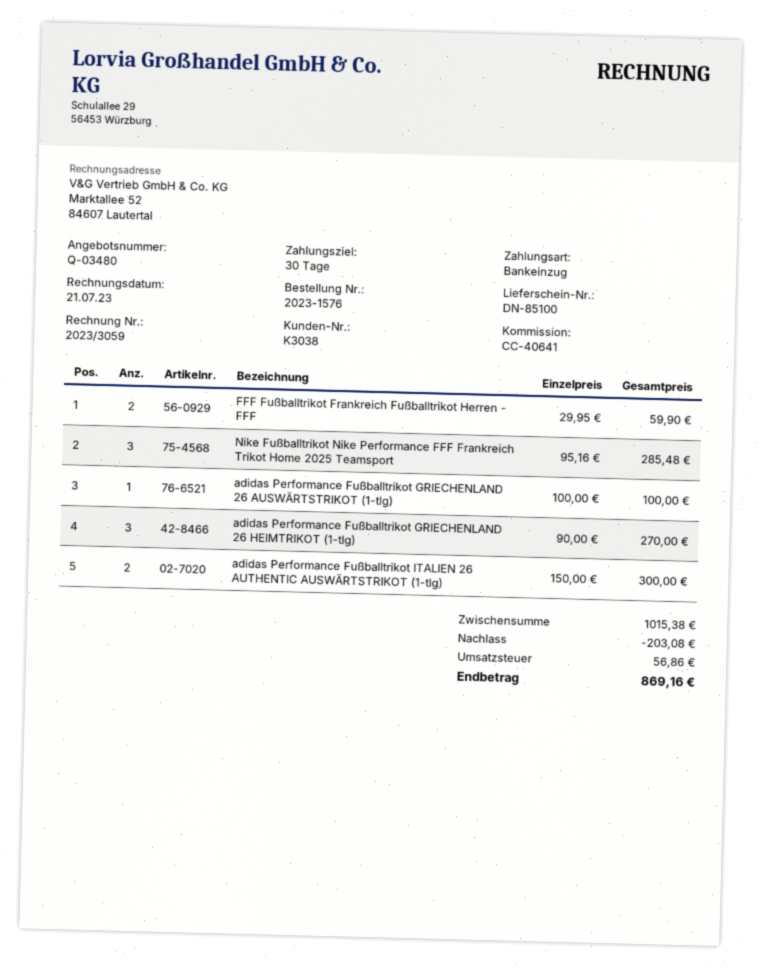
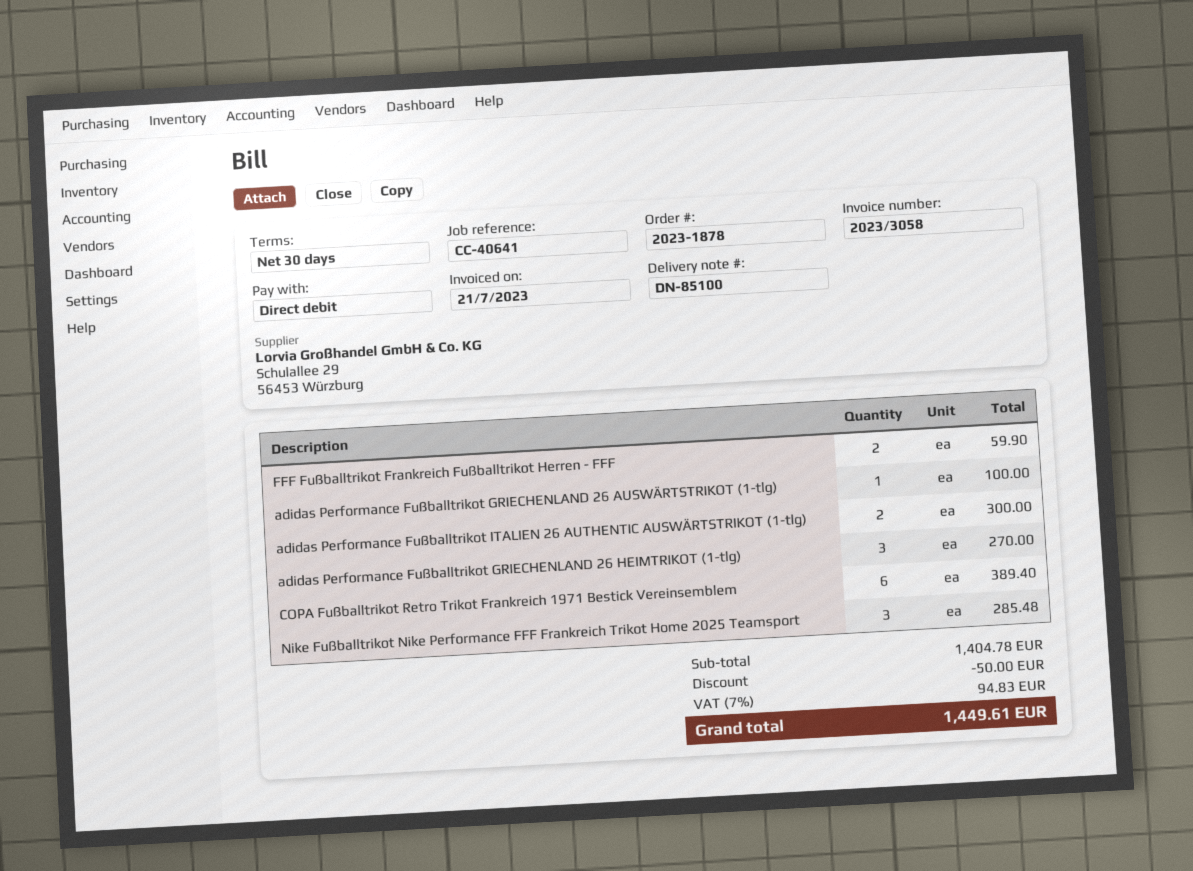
order number: 2023-1576 -> 2023-1878
invoice number: 2023/3059 -> 2023/3058
COPA Fußballtrikot Retro Trikot Frankreich 1971 Bestick Vereinsemblem: none -> 6 for 389.40
subtotal: 1015.38 -> 1404.78
discount: 203.08 -> 50.00
tax: 56.86 -> 94.83
total: 869.16 -> 1449.61

